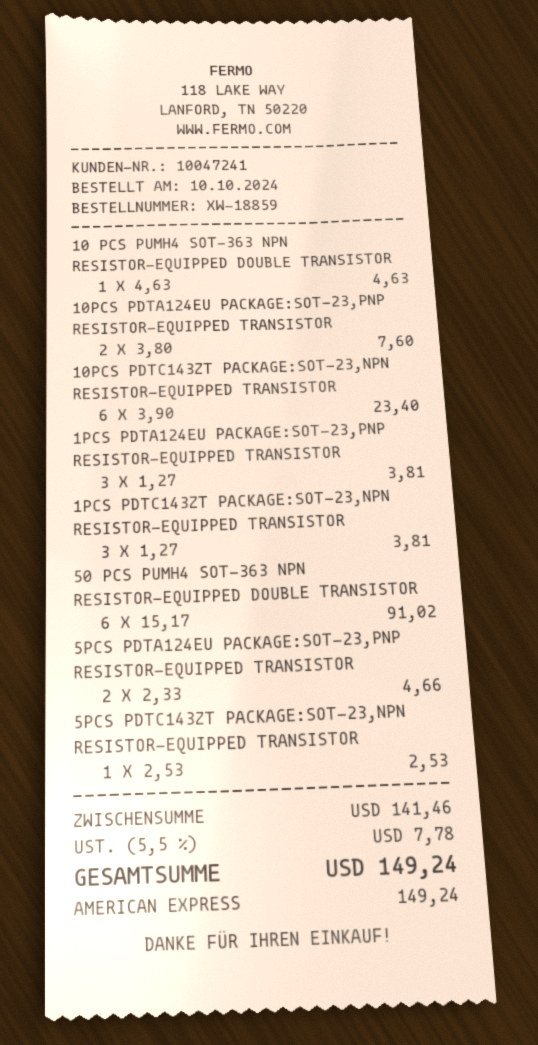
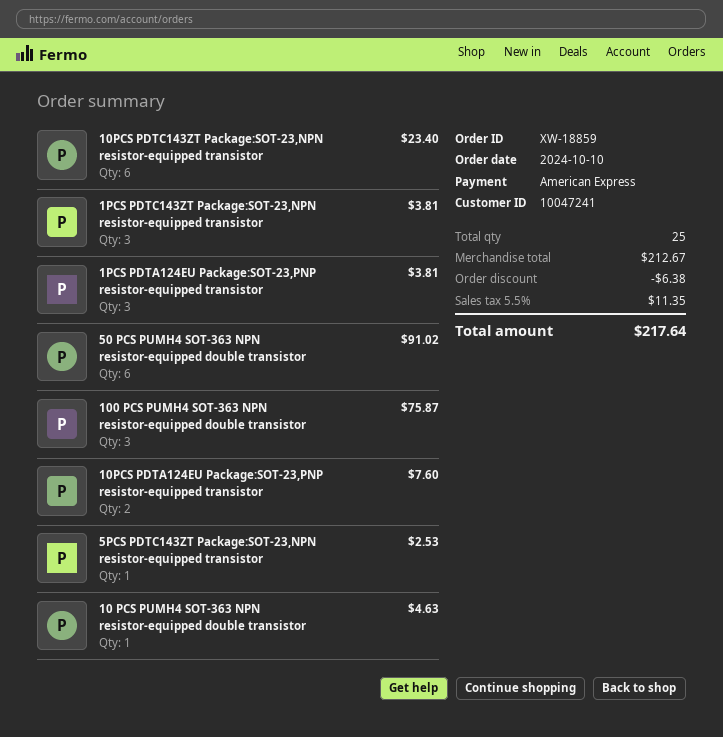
5PCS PDTA124EU PACKAGE:SOT-23,PNP RESISTOR-EQUIPPED TRANSISTOR: 2 for 4.66 -> none
100 PCS PUMH4 SOT-363 NPN resistor-equipped double transistor: none -> 3 for 75.87
subtotal: 141.46 -> 212.67
discount: none -> 6.38
tax: 5.5% = 7.78 -> 5.5% = 11.35
total: 149.24 -> 217.64

